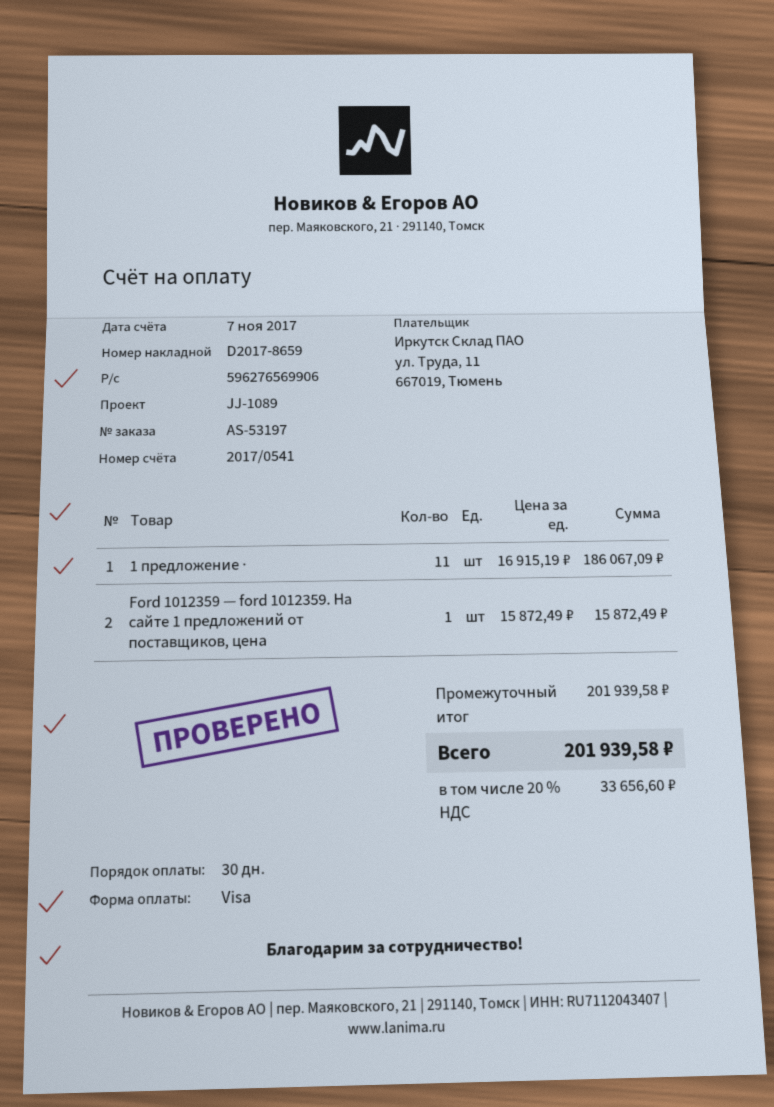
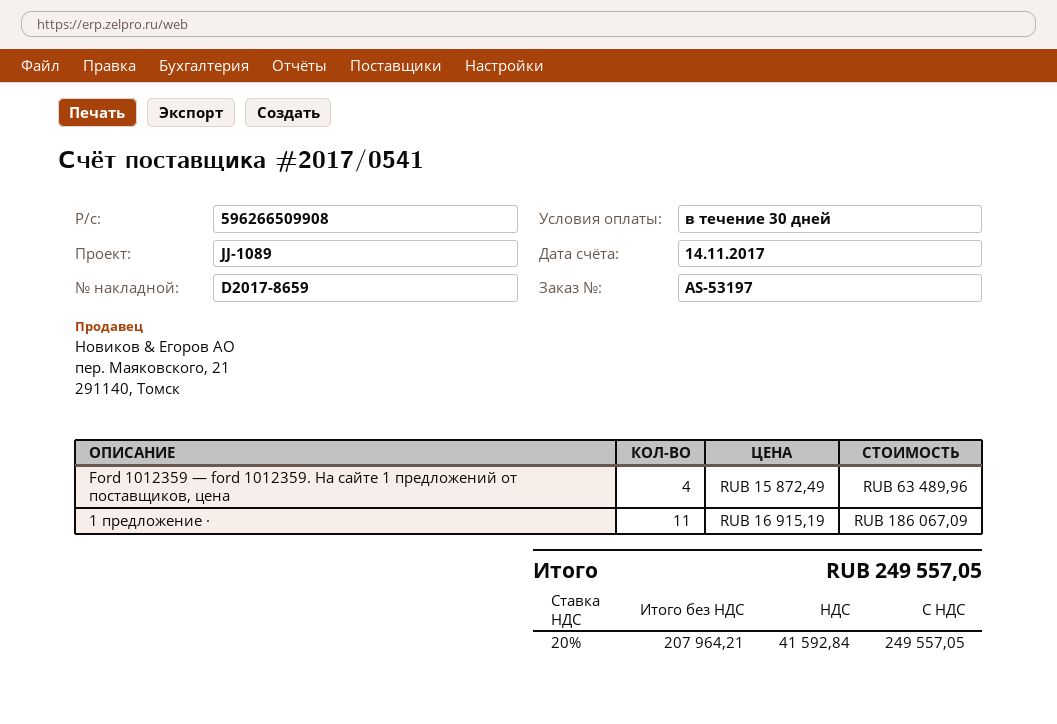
invoice date: 2017-11-07 -> 2017-11-14
bank account: 596276569906 -> 596266509908
Ford 1012359 — ford 1012359. На сайте 1 предложений от поставщиков, цена: 1 x 15872.49 = 15872.49 -> 4 x 15872.49 = 63489.96
tax: 20% = 33656.60 -> 20% = 41592.84
total: 201939.58 -> 249557.05

